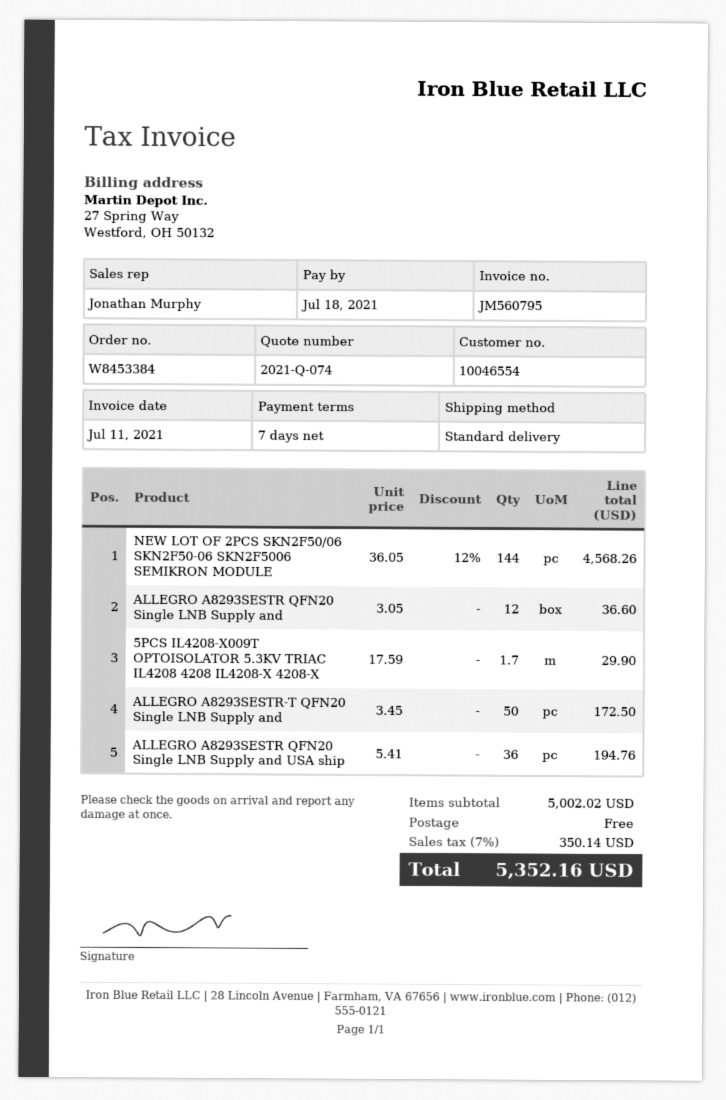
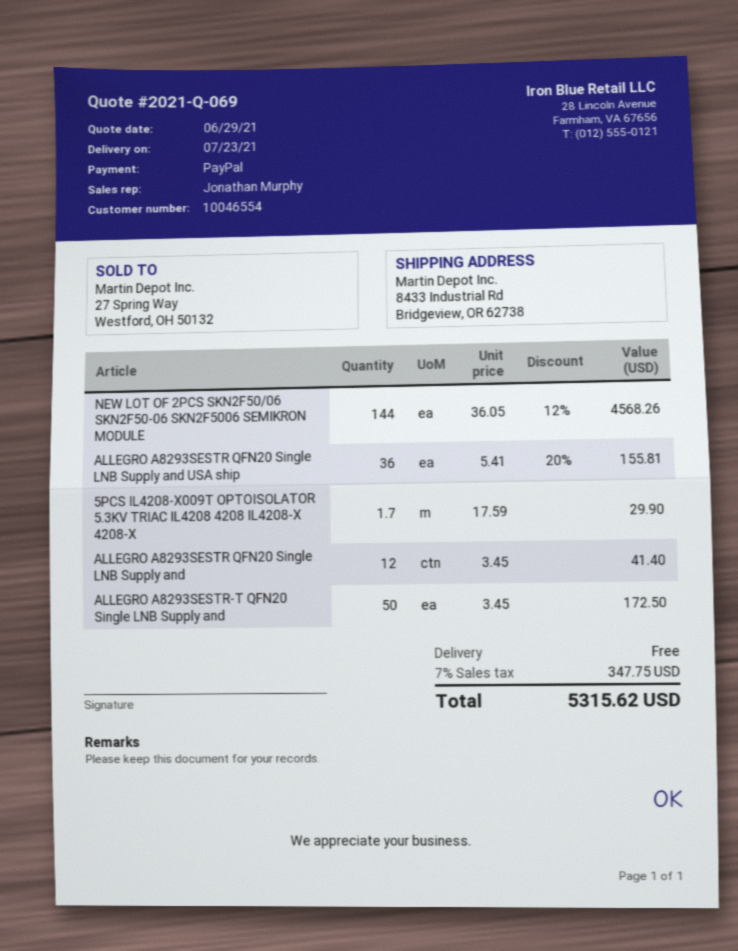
quote number: 2021-Q-074 -> 2021-Q-069
ALLEGRO A8293SESTR QFN20 Single LNB Supply and: 12 x 3.05 = 36.60 -> 12 x 3.45 = 41.40
ALLEGRO A8293SESTR QFN20 Single LNB Supply and USA ship: 36 x 5.41 = 194.76 -> 36 x 5.41 - 20% = 155.81
tax: 7% = 350.14 -> 7% = 347.75
total: 5352.16 -> 5315.62

